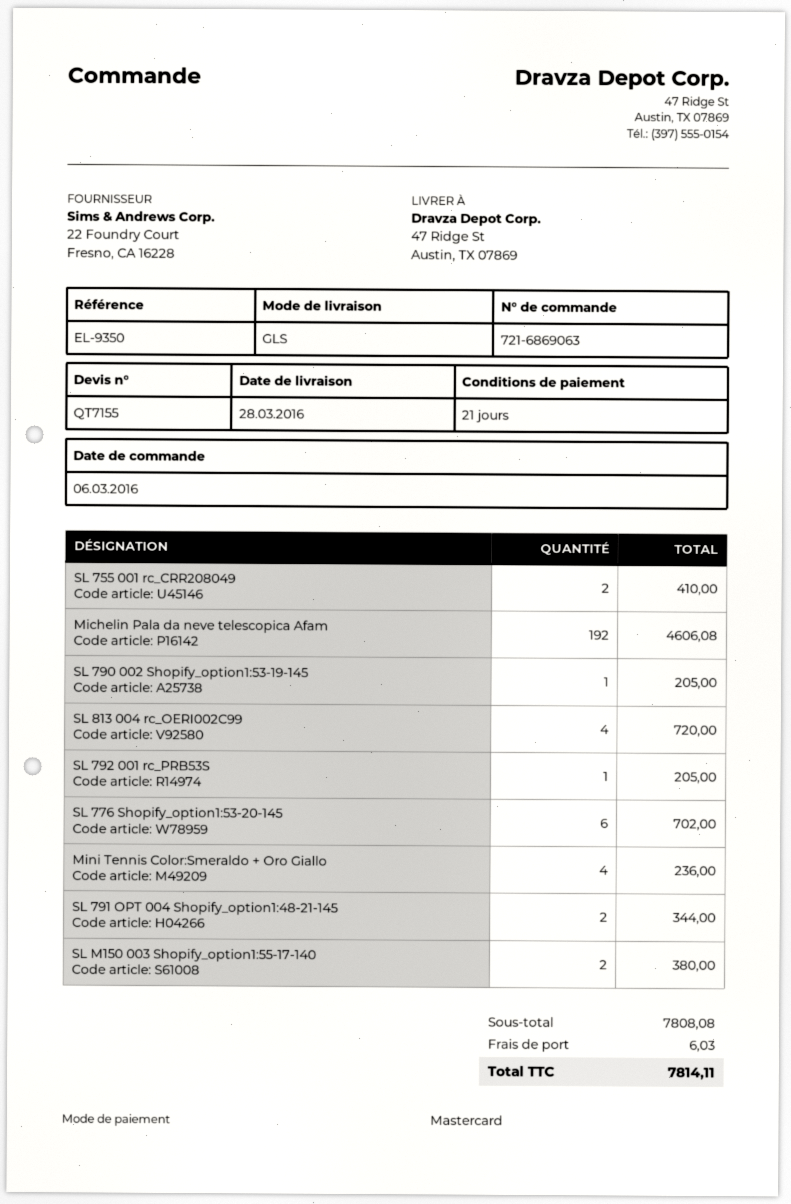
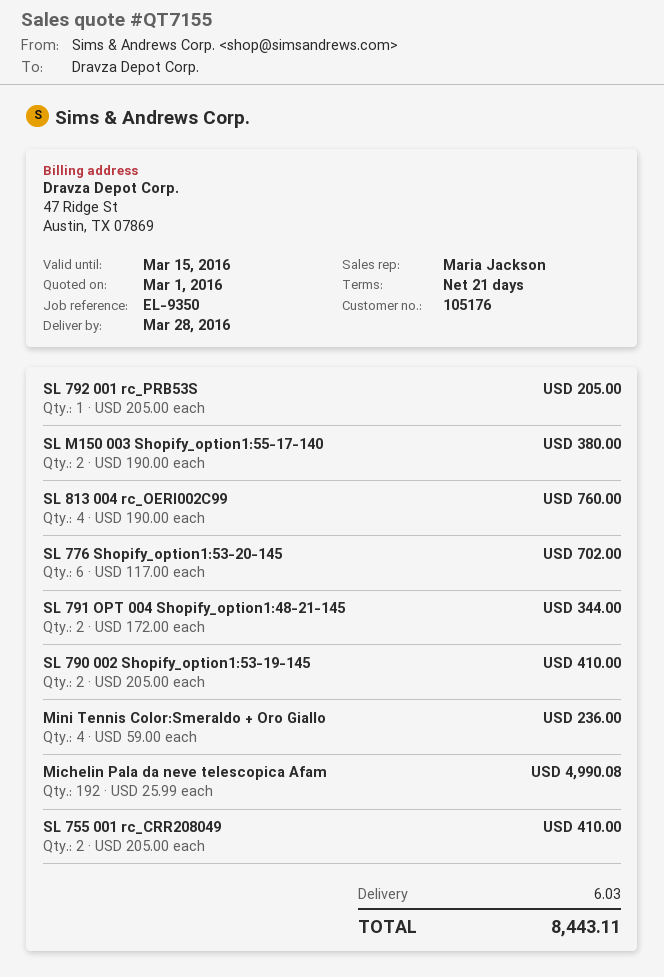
Michelin Pala da neve telescopica Afam: 192 for 4606.08 -> 192 for 4990.08
SL 790 002 Shopify_option1:53-19-145: 1 for 205.00 -> 2 for 410.00
SL 813 004 rc_OERI002C99: 4 for 720.00 -> 4 for 760.00
total: 7814.11 -> 8443.11

